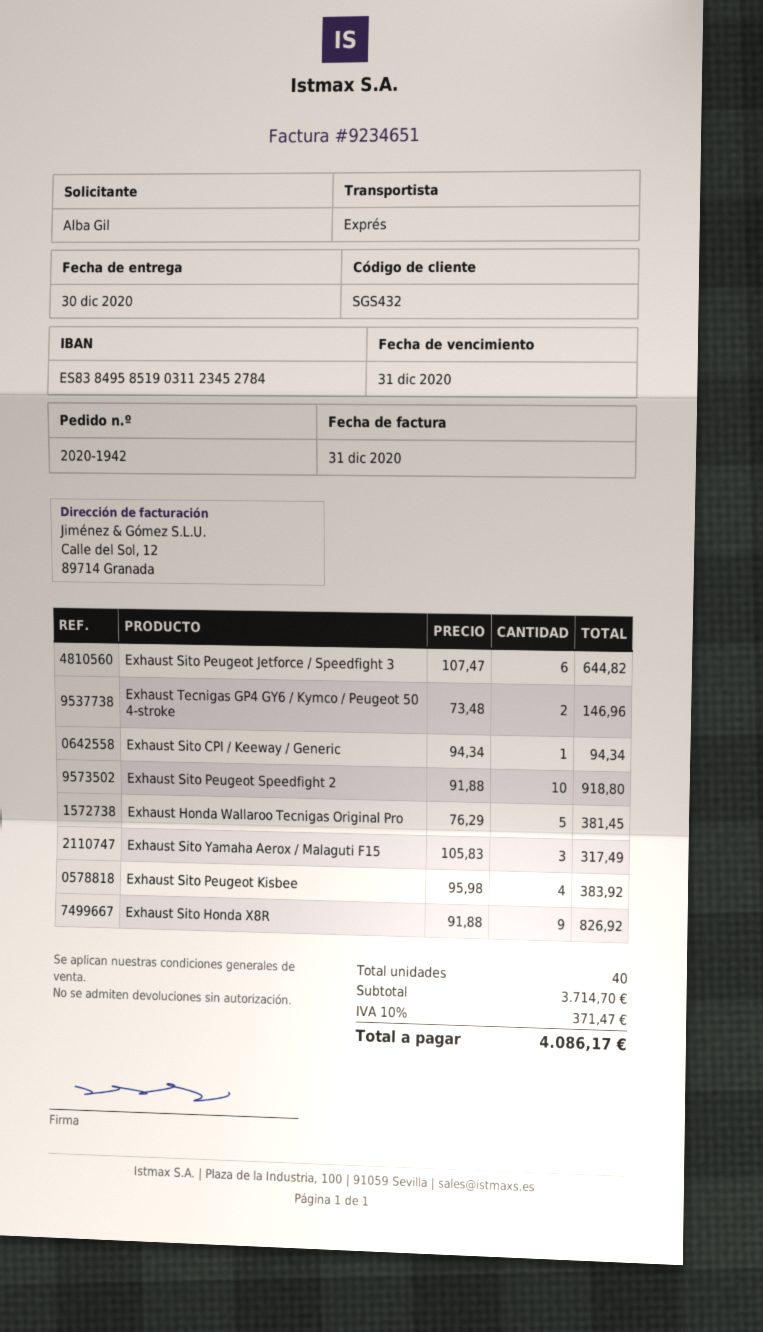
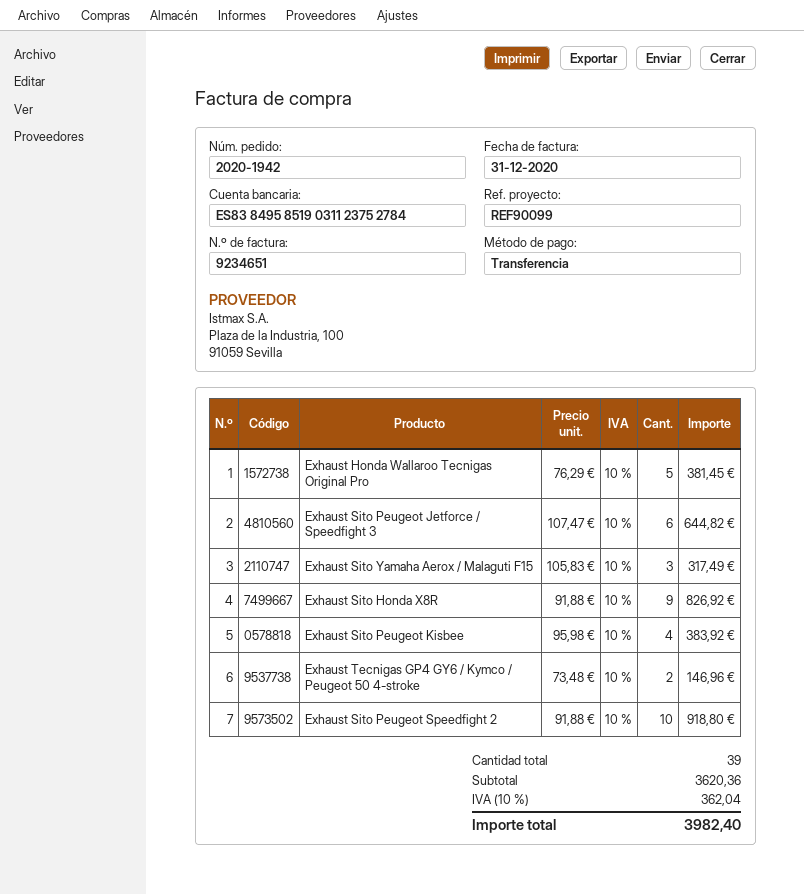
bank account: ES8384958519031123452784 -> ES8384958519031123752784
Exhaust Sito CPI / Keeway / Generic: 1 x 94.34 = 94.34 -> none
total quantity: 40 -> 39
subtotal: 3714.70 -> 3620.36
tax: 10% = 371.47 -> 10% = 362.04
total: 4086.17 -> 3982.40

